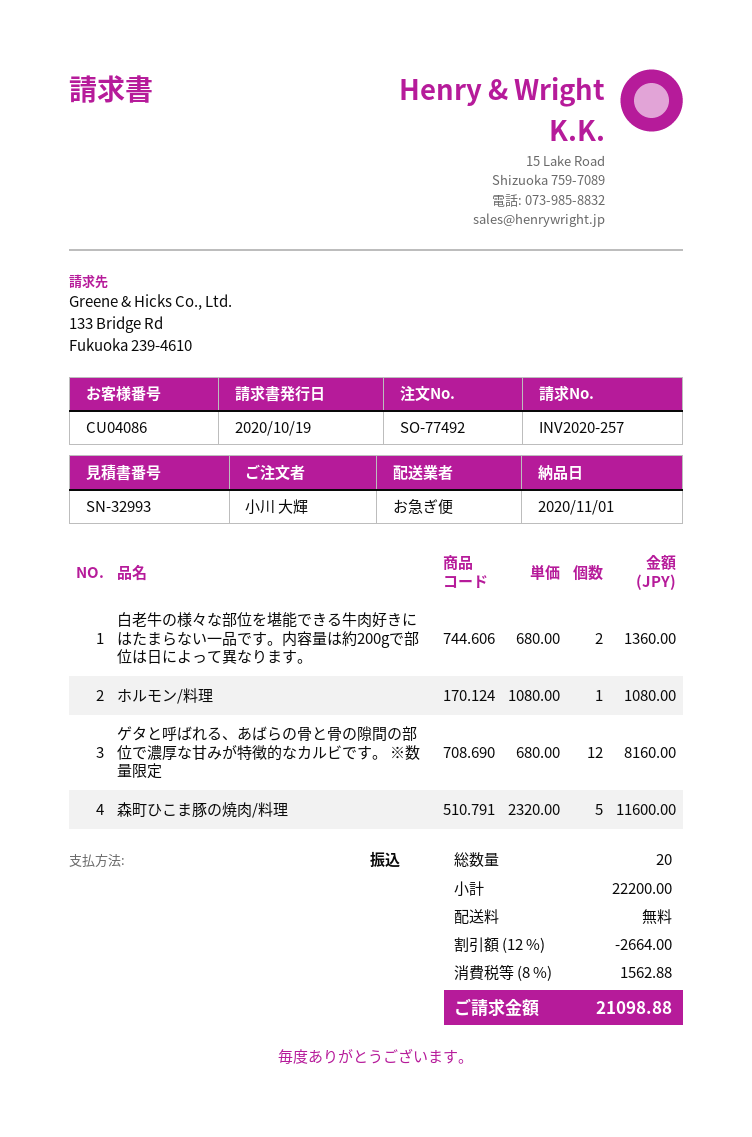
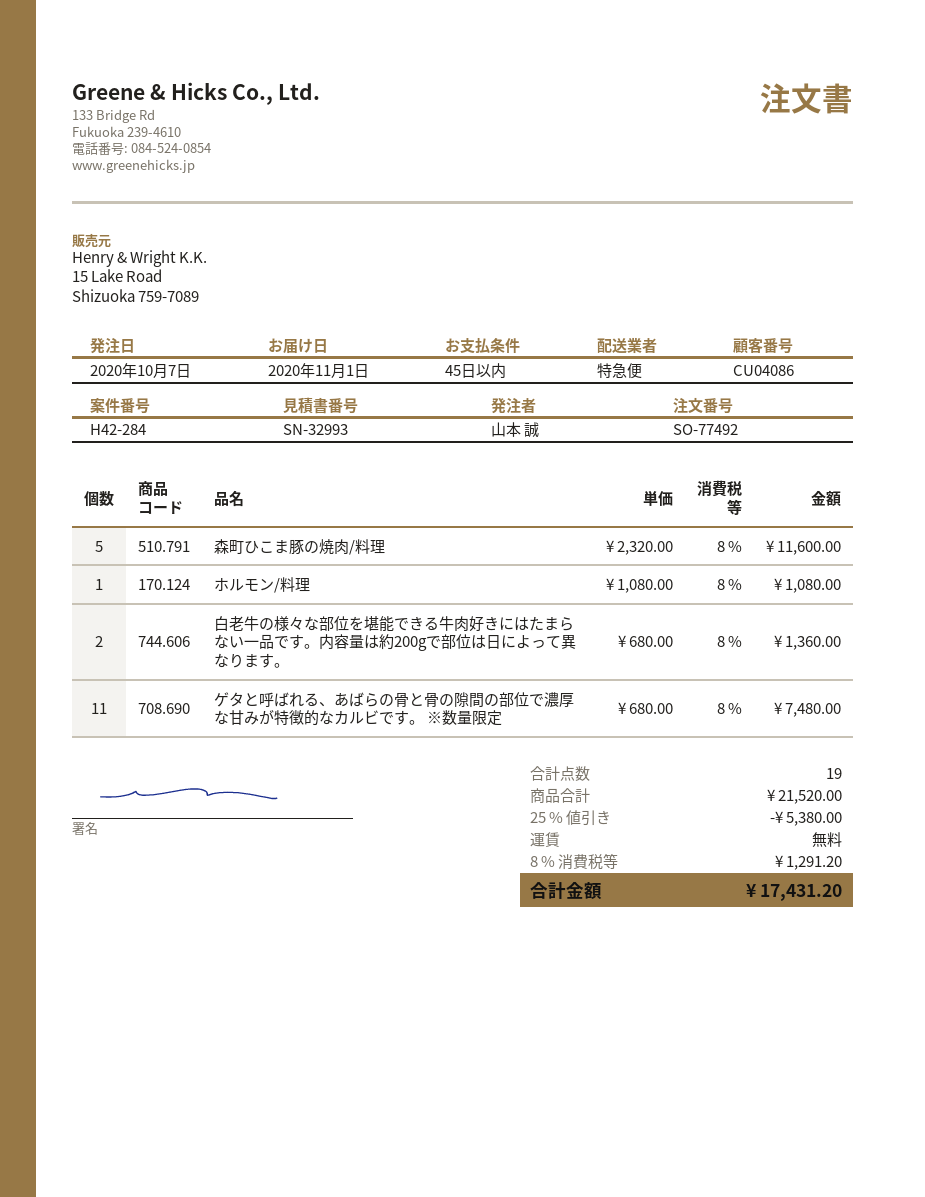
ordered by: 小川 大輝 -> 山本 誠
ゲタと呼ばれる、あばらの骨と骨の隙間の部位で濃厚な甘みが特徴的なカルビです。 ※数量限定: 12 x 680.00 = 8160.00 -> 11 x 680.00 = 7480.00
total quantity: 20 -> 19
subtotal: 22200.00 -> 21520.00
discount: 12% = 2664.00 -> 25% = 5380.00
tax: 8% = 1562.88 -> 8% = 1291.20
total: 21098.88 -> 17431.20

